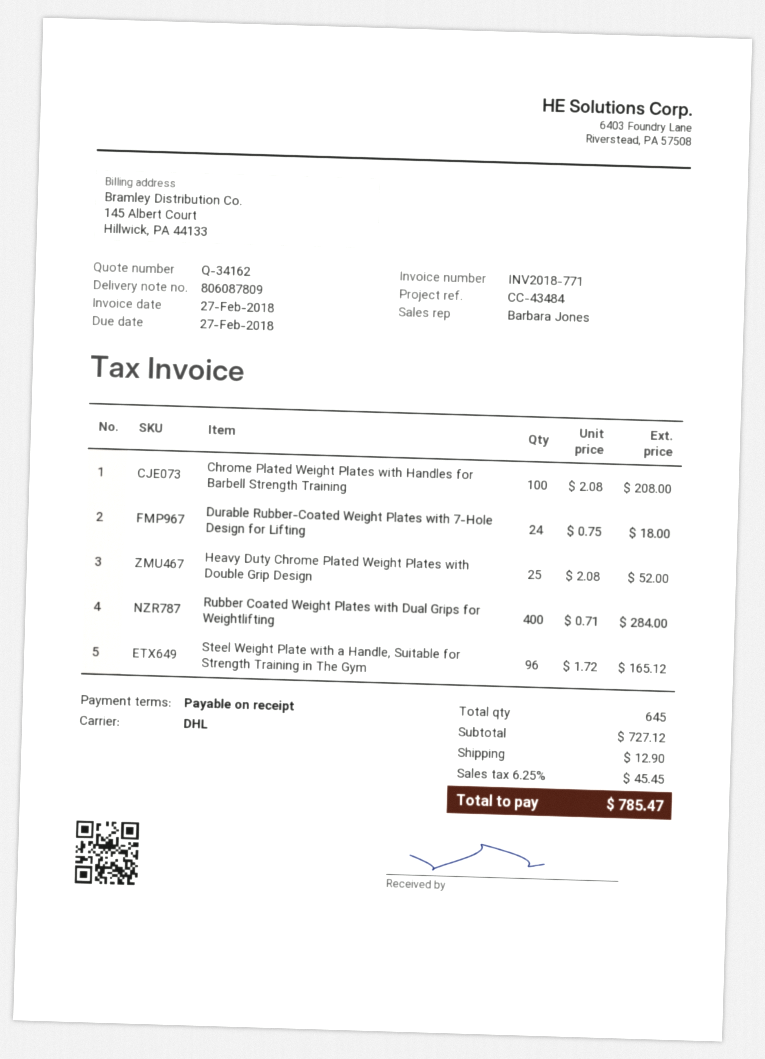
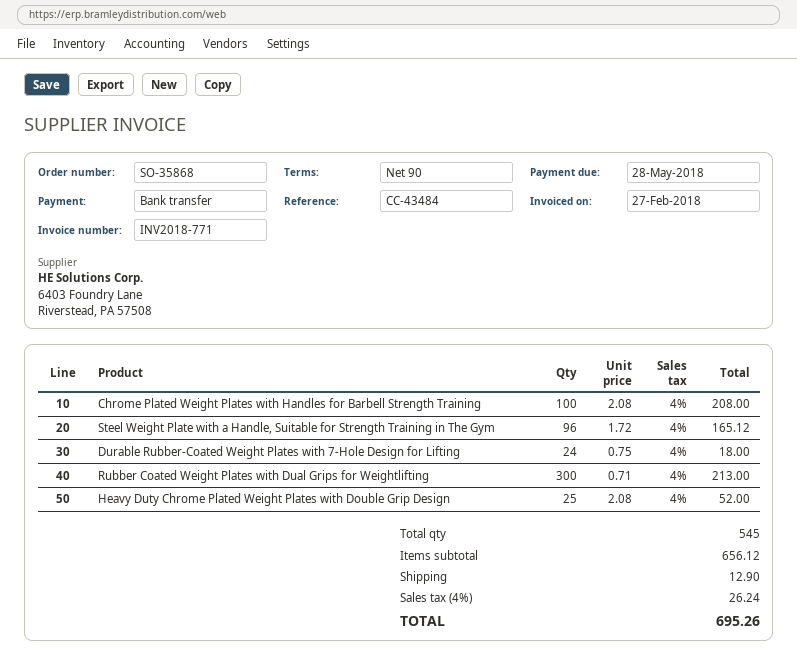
payment terms: on receipt -> 90 days
due date: 2018-02-27 -> 2018-05-28
Rubber Coated Weight Plates with Dual Grips for Weightlifting: 400 x 0.71 = 284.00 -> 300 x 0.71 = 213.00
total quantity: 645 -> 545
subtotal: 727.12 -> 656.12
tax: 6.25% = 45.45 -> 4% = 26.24
total: 785.47 -> 695.26

